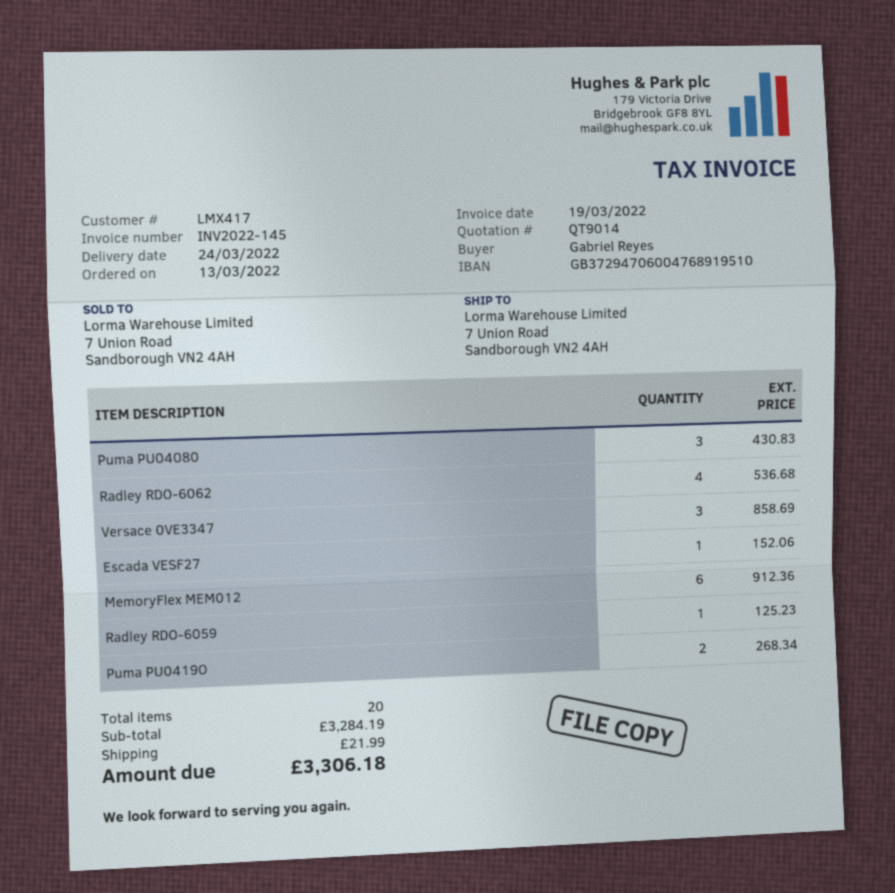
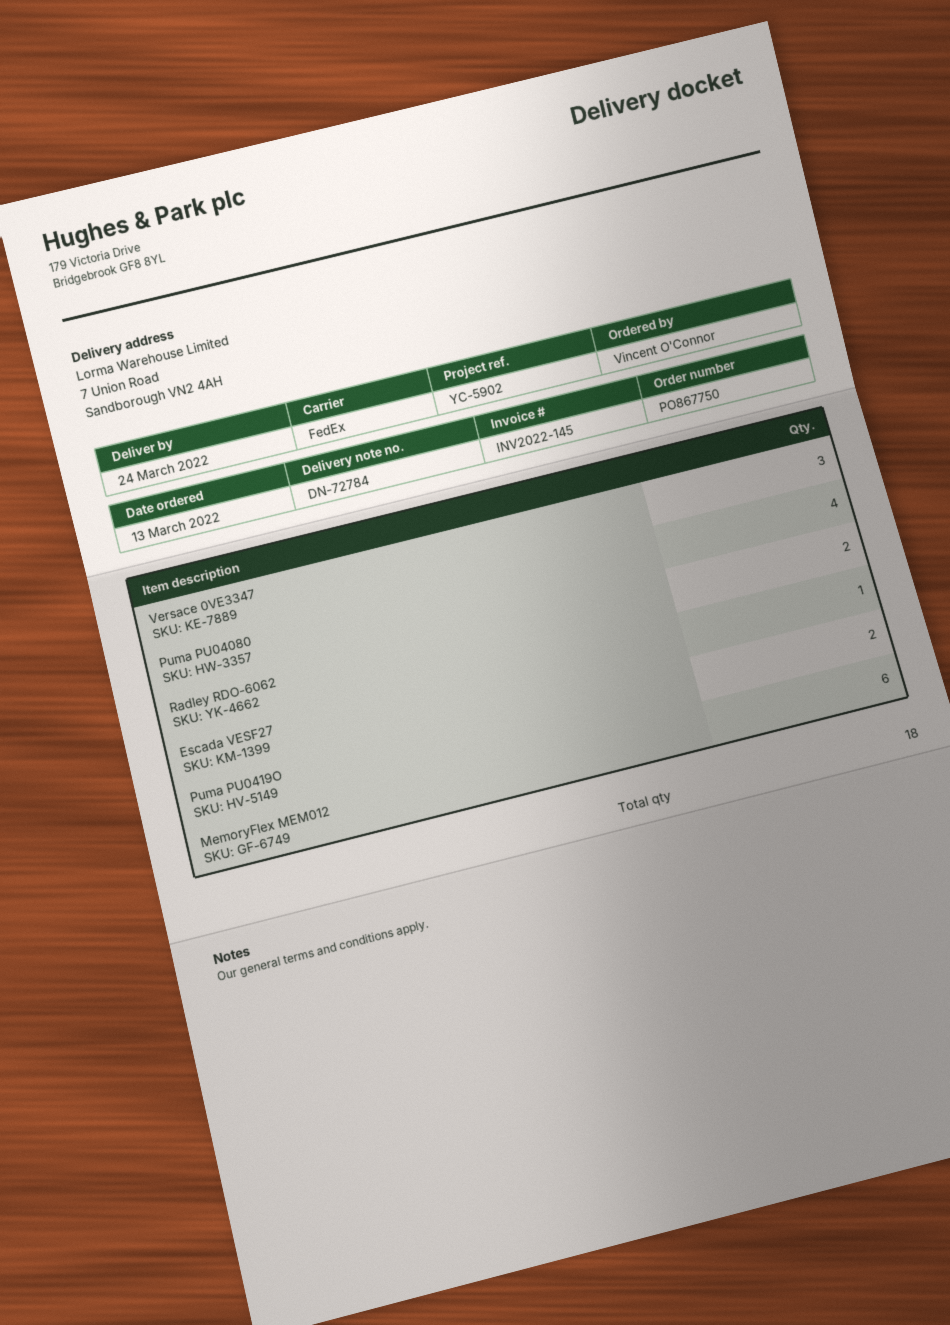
ordered by: Gabriel Reyes -> Vincent O'Connor
Puma PU04080: 3 -> 4
Radley RDO-6062: 4 -> 2
Radley RDO-6059: 1 -> none
total quantity: 20 -> 18

